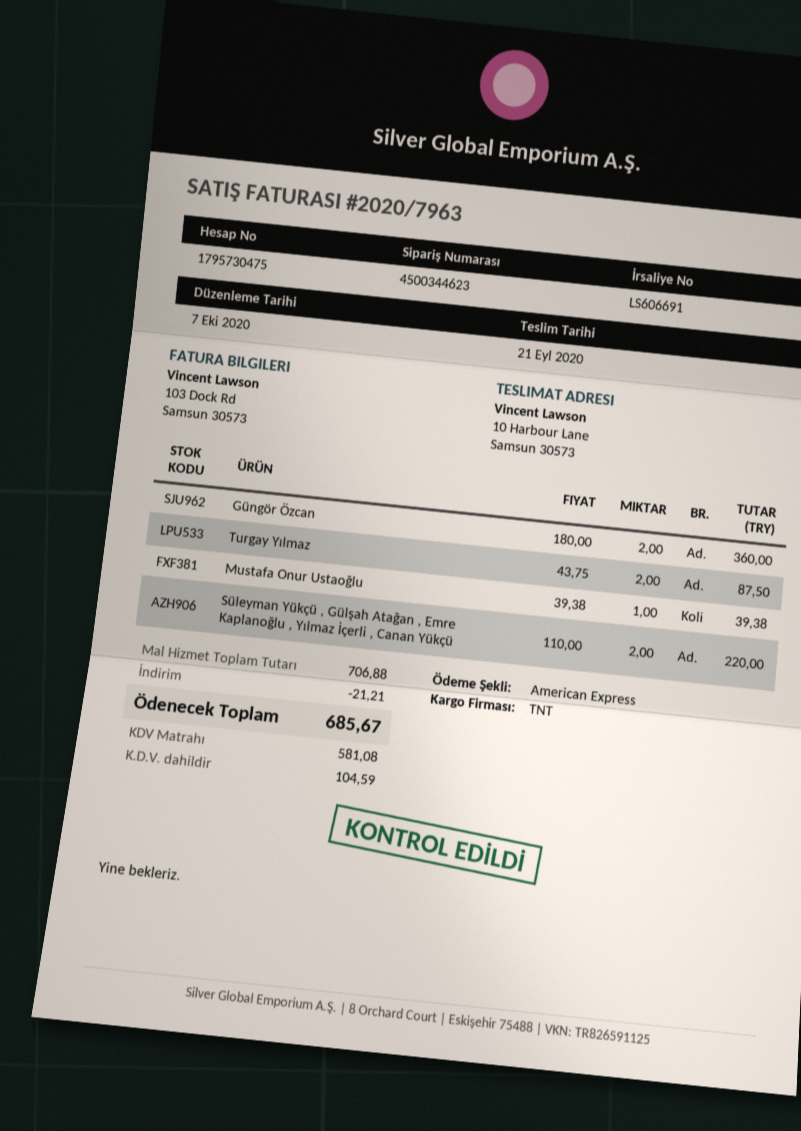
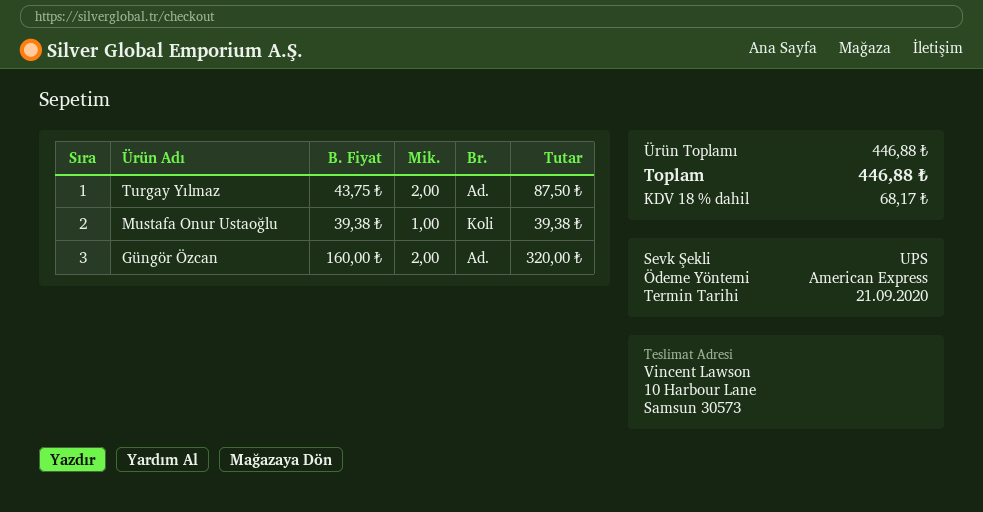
shipping method: TNT -> UPS
Güngör Özcan: 2 x 180.00 = 360.00 -> 2 x 160.00 = 320.00
Süleyman Yükçü , Gülşah Atağan , Emre Kaplanoğlu , Yılmaz İçerli , Canan Yükçü: 2 x 110.00 = 220.00 -> none
subtotal: 706.88 -> 446.88
discount: 21.21 -> none
tax: 104.59 -> 68.17
total: 685.67 -> 446.88

